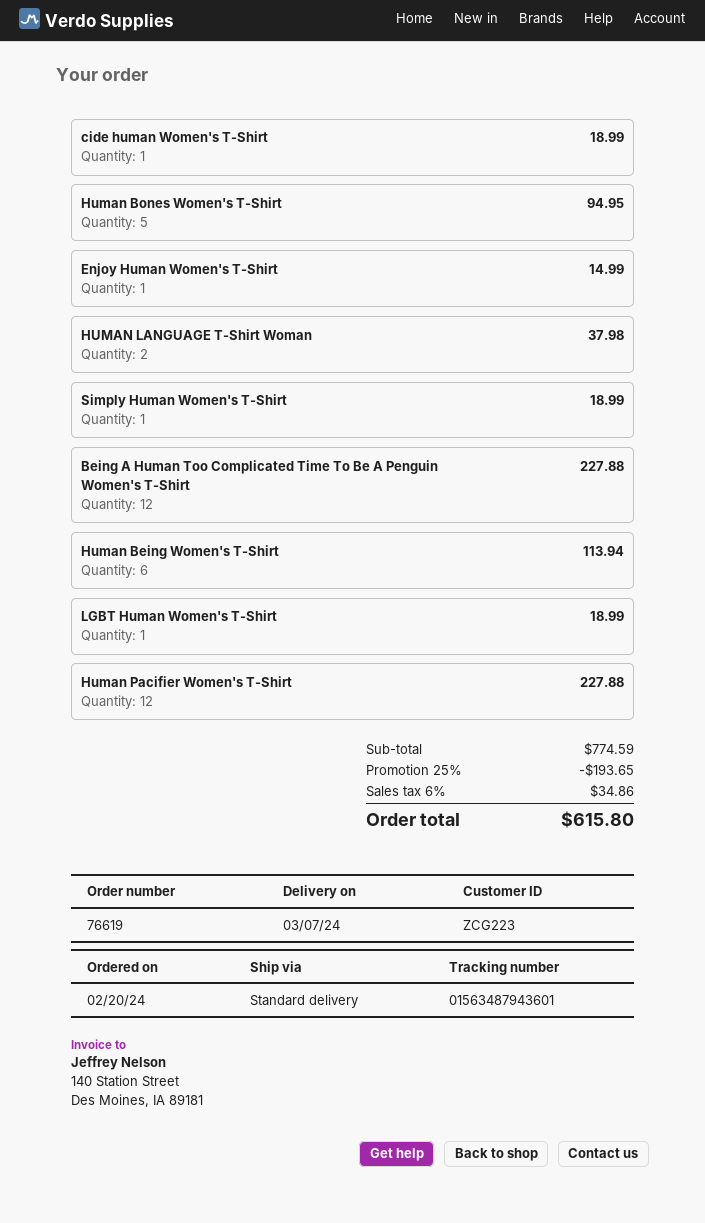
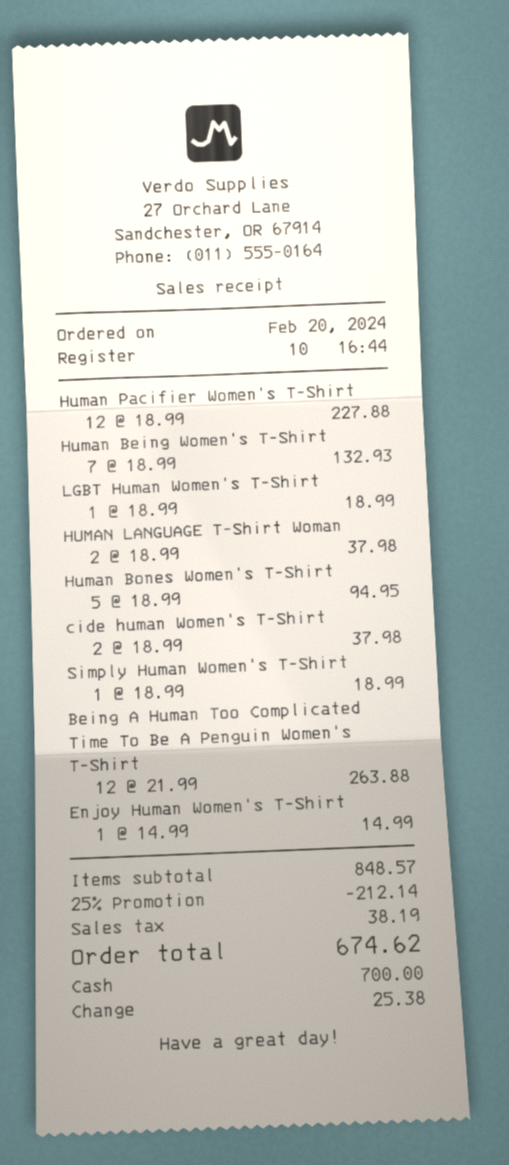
cide human Women's T-Shirt: 1 for 18.99 -> 2 for 37.98
Being A Human Too Complicated Time To Be A Penguin Women's T-Shirt: 12 for 227.88 -> 12 for 263.88
Human Being Women's T-Shirt: 6 for 113.94 -> 7 for 132.93
subtotal: 774.59 -> 848.57
discount: 25% = 193.65 -> 25% = 212.14
tax: 34.86 -> 38.19
total: 615.80 -> 674.62

